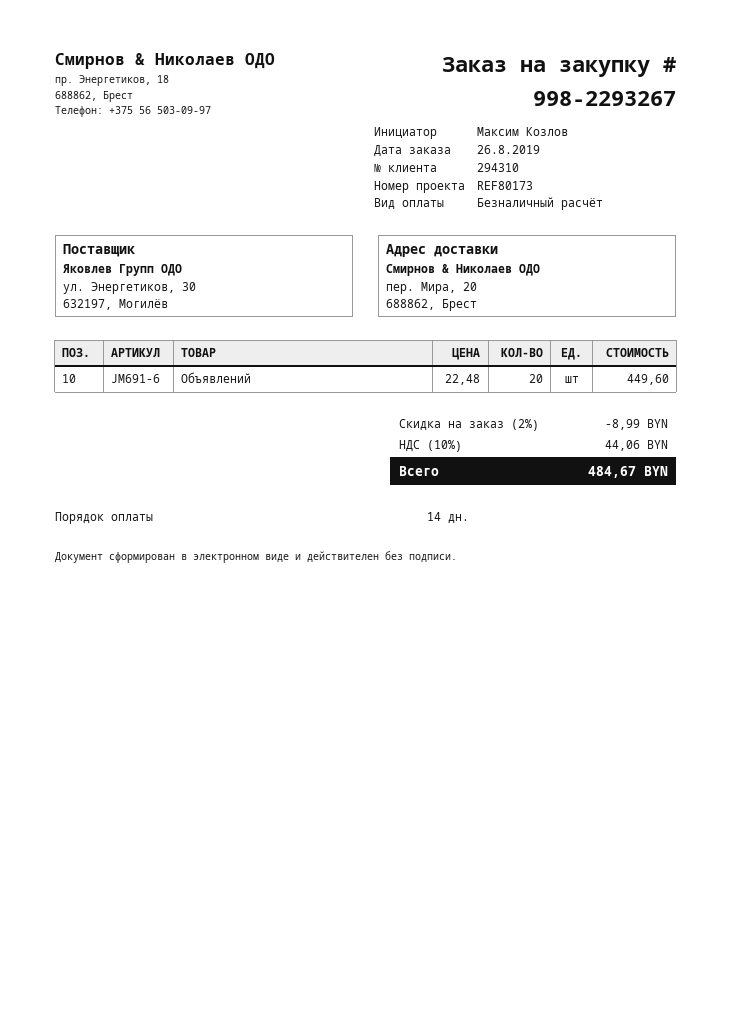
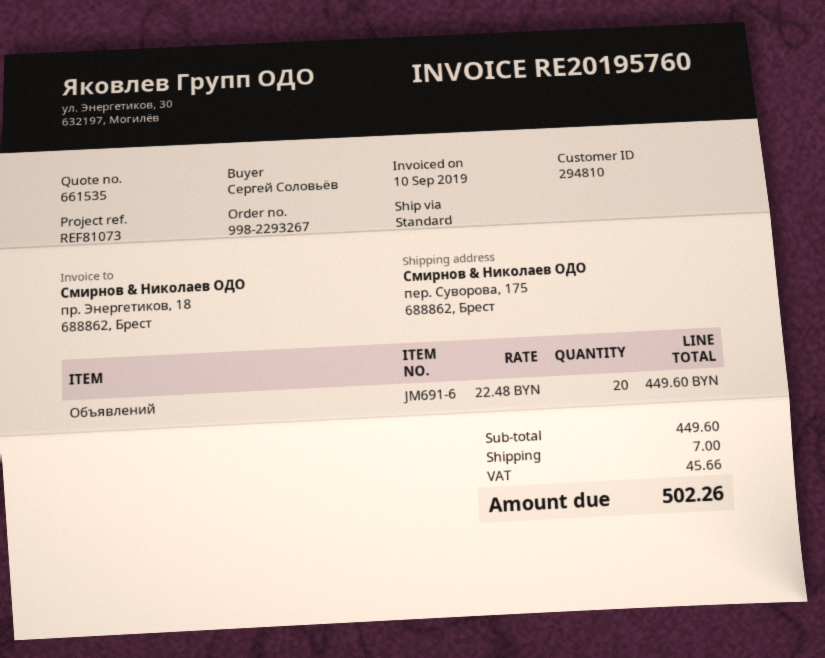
customer number: 294310 -> 294810
reference: REF80173 -> REF81073
ordered by: Максим Козлов -> Сергей Соловьёв
ship to: пер. Мира, 20, 688862, Брест -> пер. Суворова, 175, 688862, Брест
discount: 2% = 8.99 -> none
shipping: none -> 7.00
tax: 44.06 -> 45.66
total: 484.67 -> 502.26

